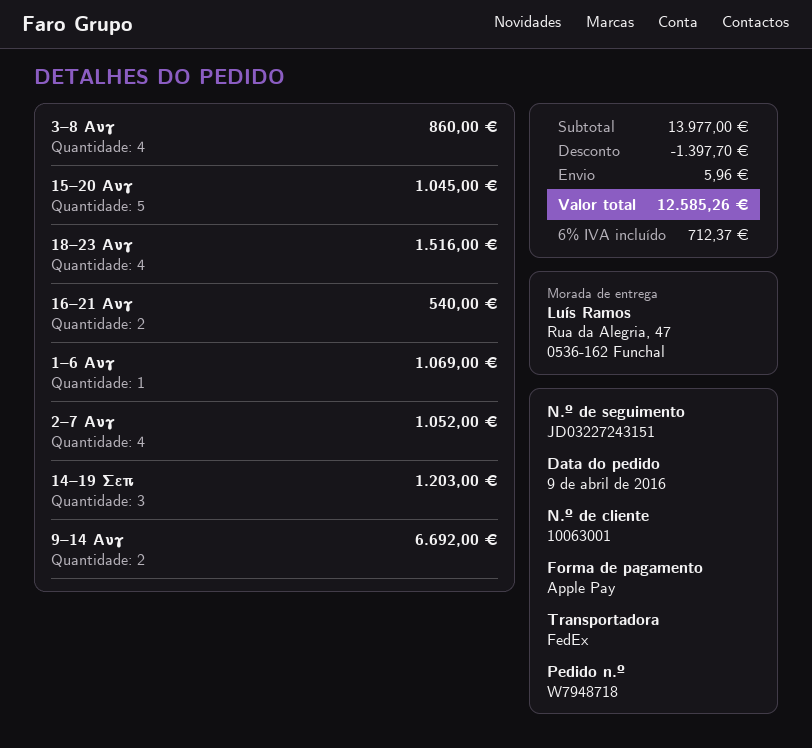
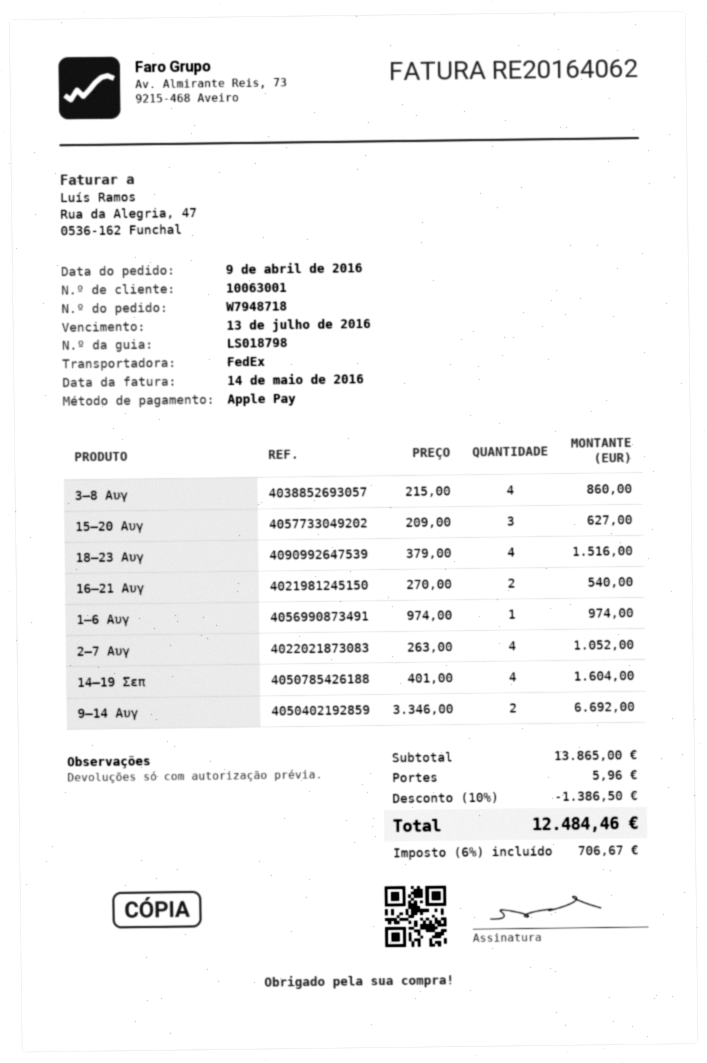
15–20 Αυγ: 5 for 1045.00 -> 3 for 627.00
1–6 Αυγ: 1 for 1069.00 -> 1 for 974.00
14–19 Σεπ: 3 for 1203.00 -> 4 for 1604.00
subtotal: 13977.00 -> 13865.00
discount: 1397.70 -> 1386.50
tax: 6% = 712.37 -> 6% = 706.67
total: 12585.26 -> 12484.46

